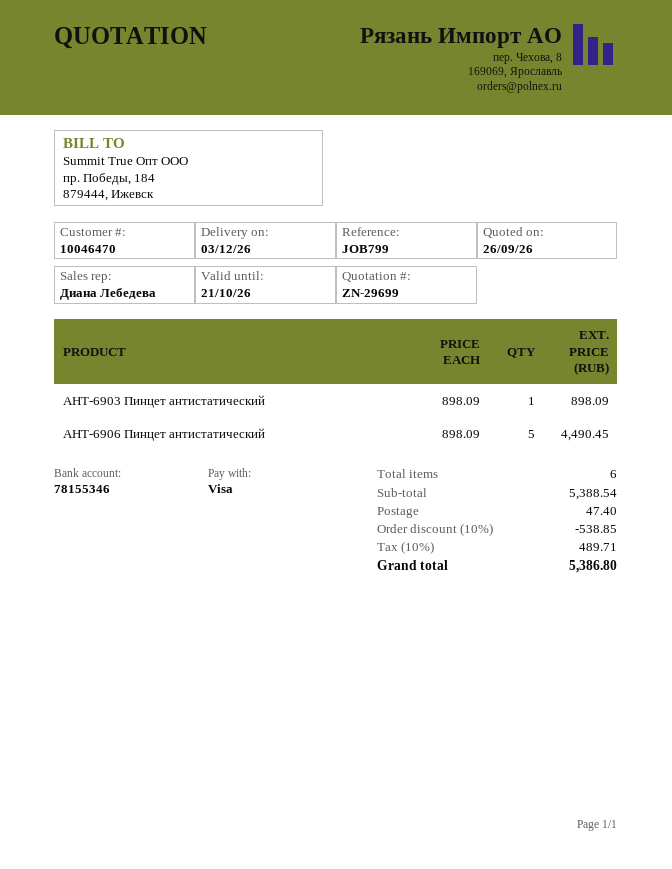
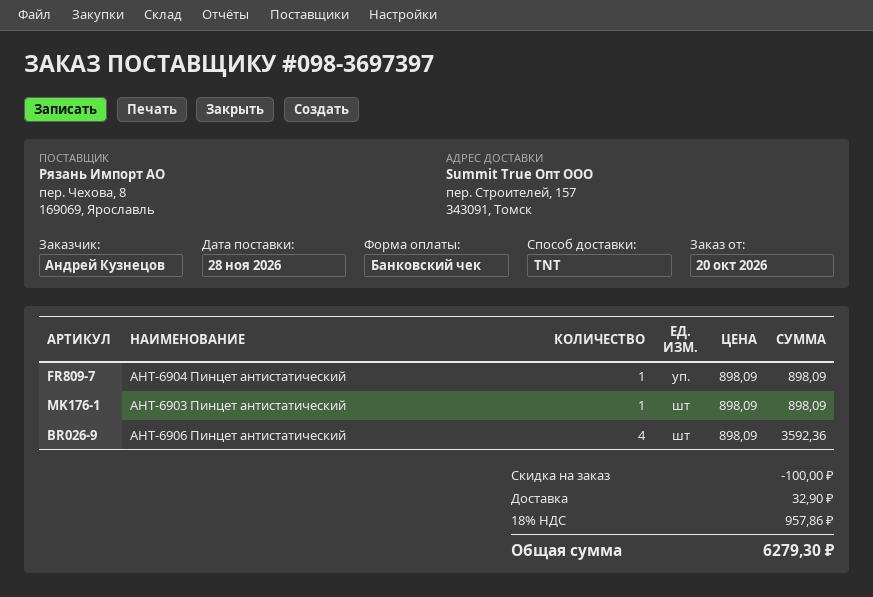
delivery date: 2026-12-03 -> 2026-11-28
payment method: Visa -> cheque
АНТ-6906 Пинцет антистатический: 5 x 898.09 = 4490.45 -> 4 x 898.09 = 3592.36
АНТ-6904 Пинцет антистатический: none -> 1 x 898.09 = 898.09
discount: 538.85 -> 100.00
shipping: 47.40 -> 32.90
tax: 10% = 489.71 -> 18% = 957.86
total: 5386.80 -> 6279.30

